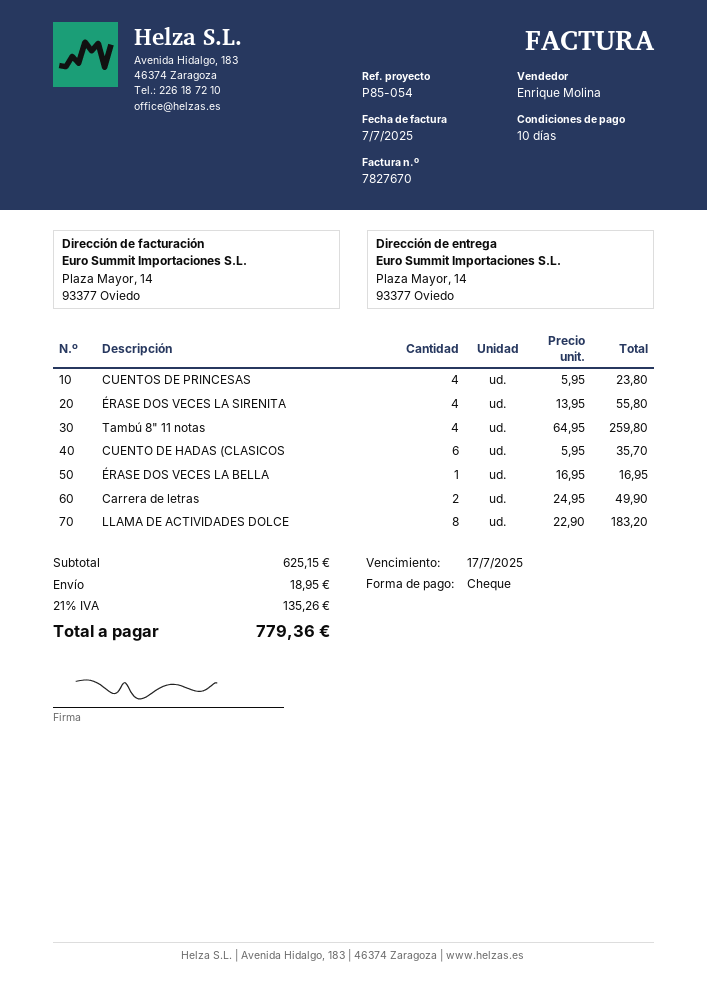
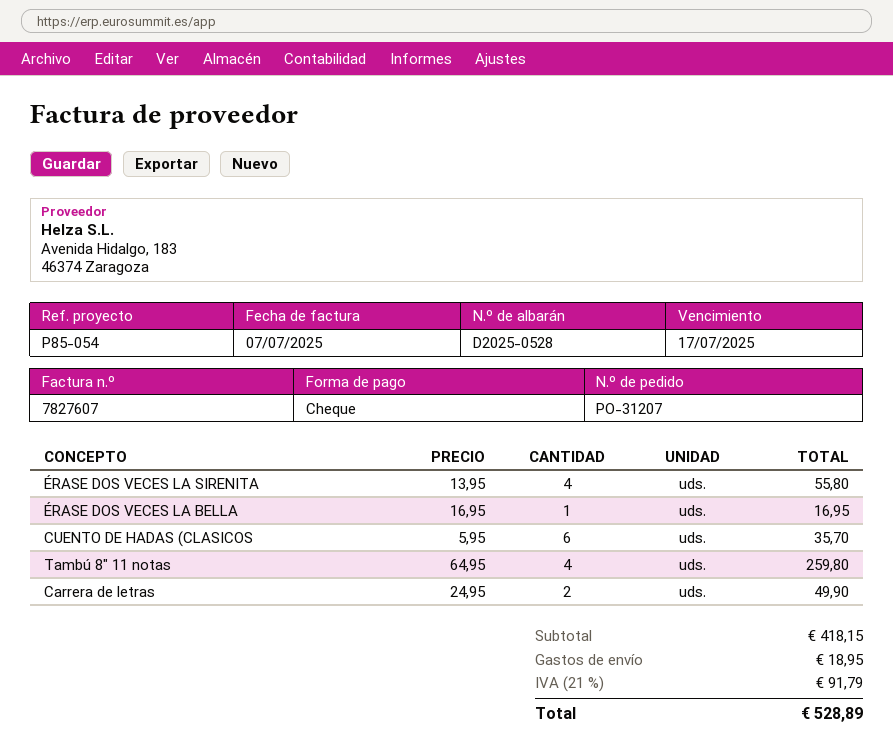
invoice number: 7827670 -> 7827607
CUENTOS DE PRINCESAS: 4 x 5.95 = 23.80 -> none
LLAMA DE ACTIVIDADES DOLCE: 8 x 22.90 = 183.20 -> none
subtotal: 625.15 -> 418.15
tax: 21% = 135.26 -> 21% = 91.79
total: 779.36 -> 528.89

